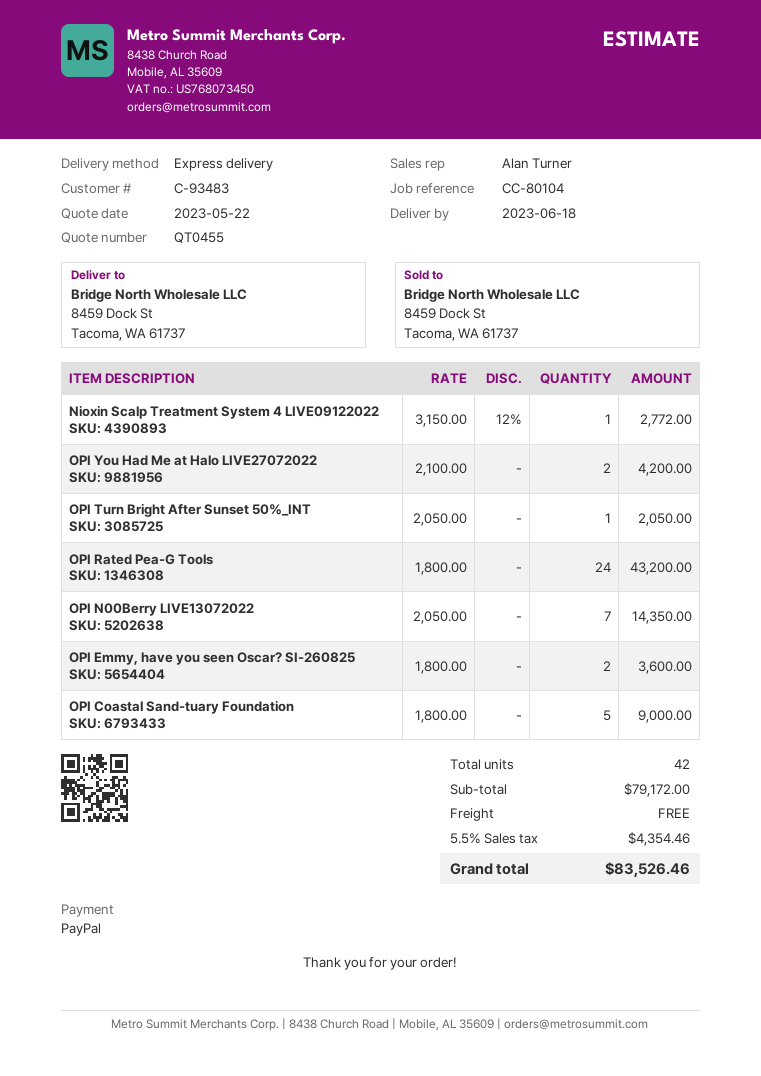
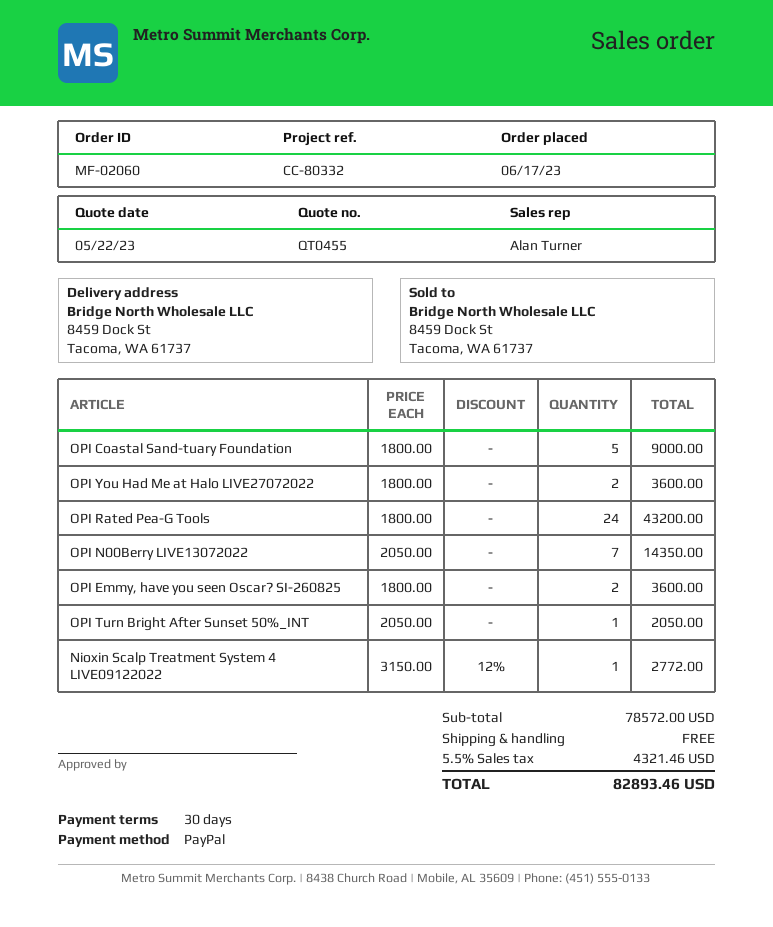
reference: CC-80104 -> CC-80332
OPI You Had Me at Halo LIVE27072022: 2 x 2100.00 = 4200.00 -> 2 x 1800.00 = 3600.00
subtotal: 79172.00 -> 78572.00
tax: 5.5% = 4354.46 -> 5.5% = 4321.46
total: 83526.46 -> 82893.46

